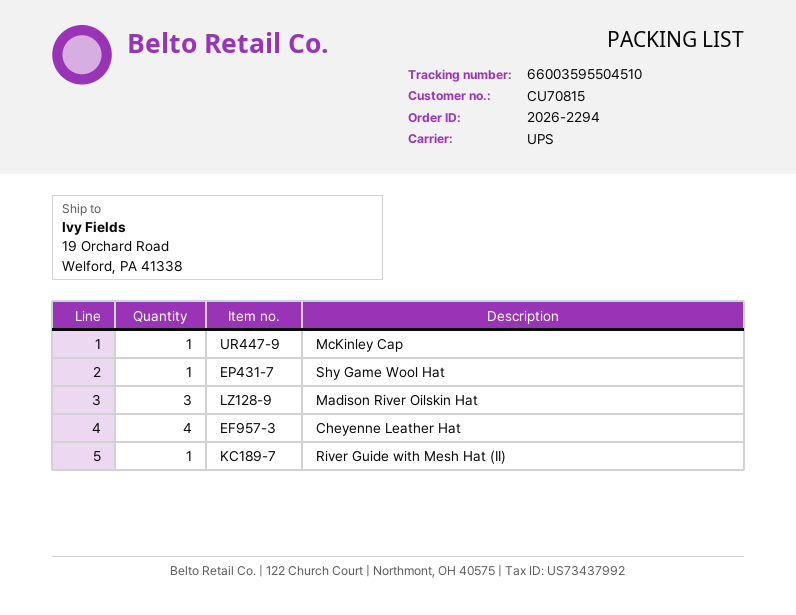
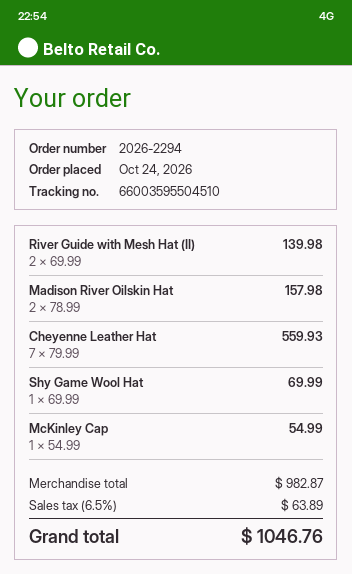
Madison River Oilskin Hat: 3 -> 2
Cheyenne Leather Hat: 4 -> 7
River Guide with Mesh Hat (II): 1 -> 2

